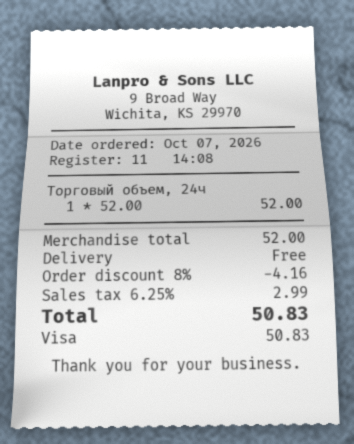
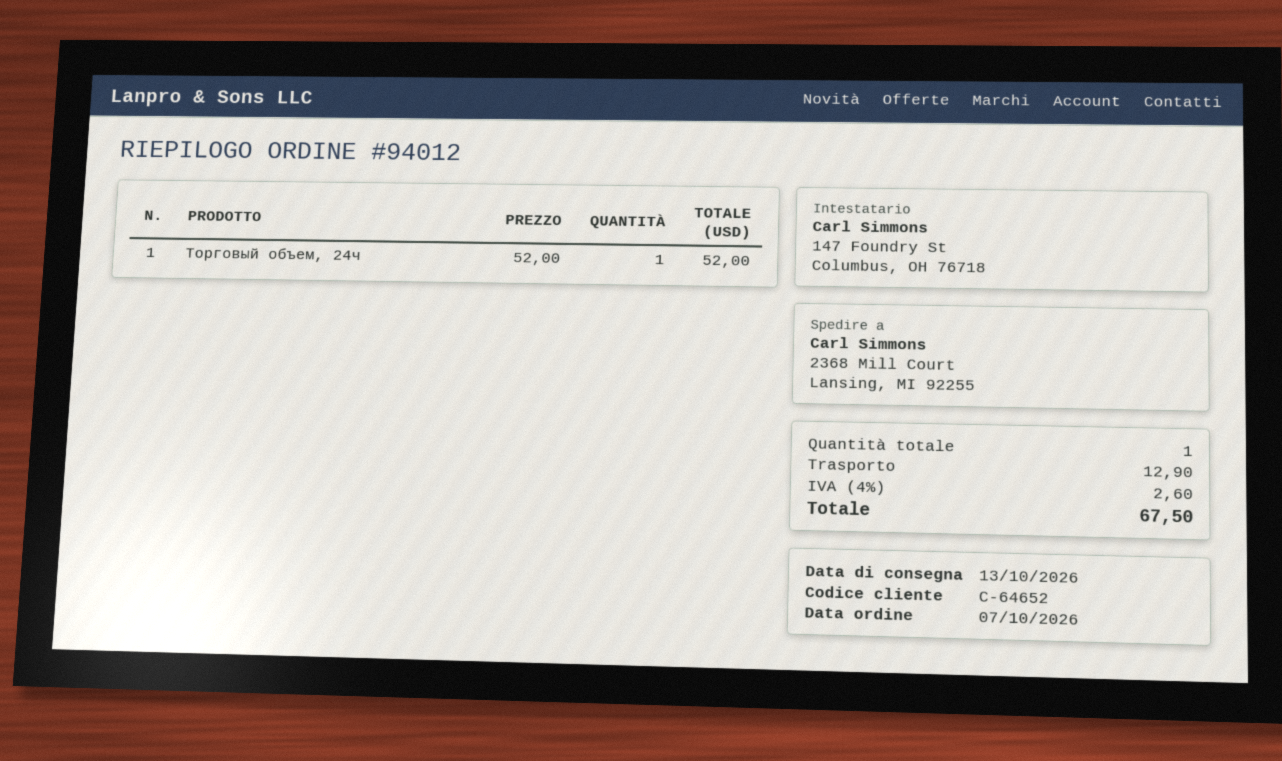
discount: 8% = 4.16 -> none
shipping: 0.00 -> 12.90
tax: 6.25% = 2.99 -> 4% = 2.60
total: 50.83 -> 67.50

